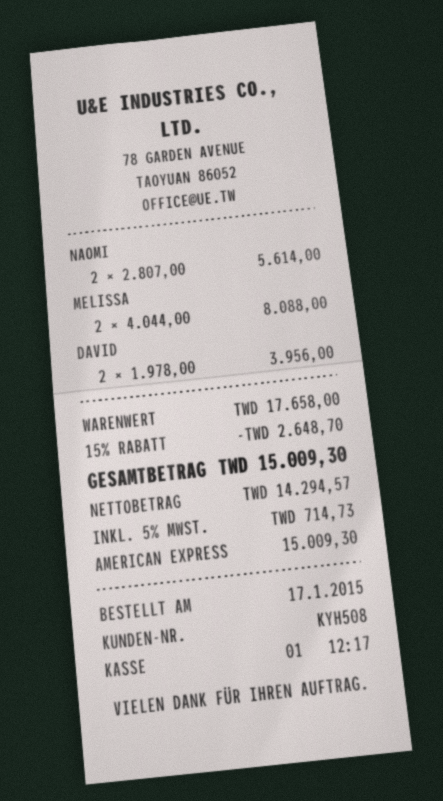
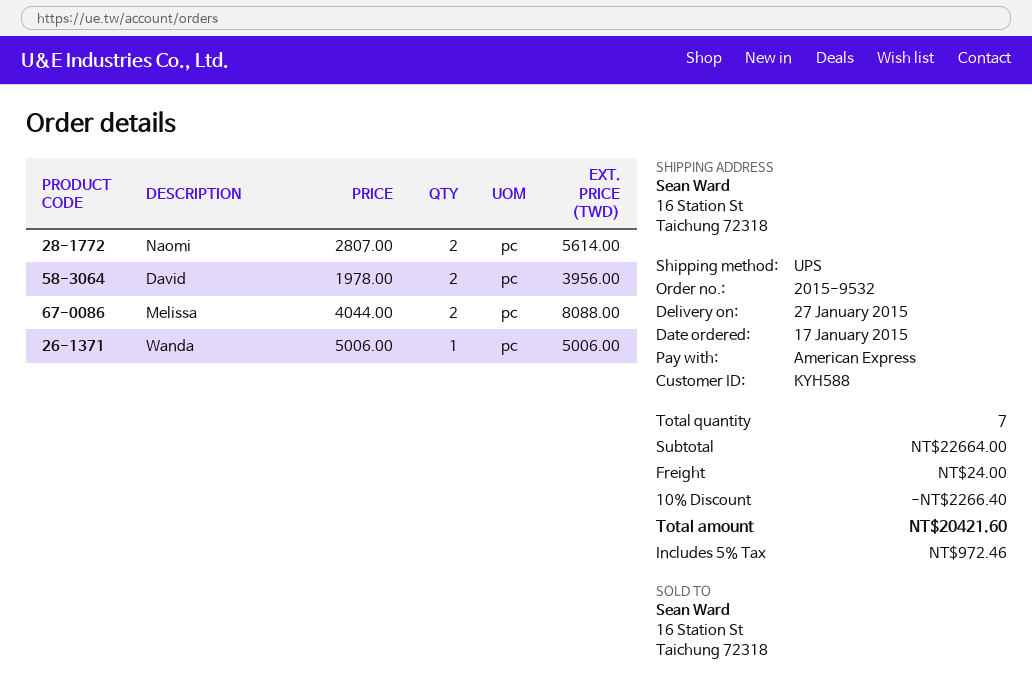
customer number: KYH508 -> KYH588
Wanda: none -> 1 x 5006.00 = 5006.00
subtotal: 17658.00 -> 22664.00
discount: 15% = 2648.70 -> 10% = 2266.40
shipping: none -> 24.00
tax: 5% = 714.73 -> 5% = 972.46
total: 15009.30 -> 20421.60

